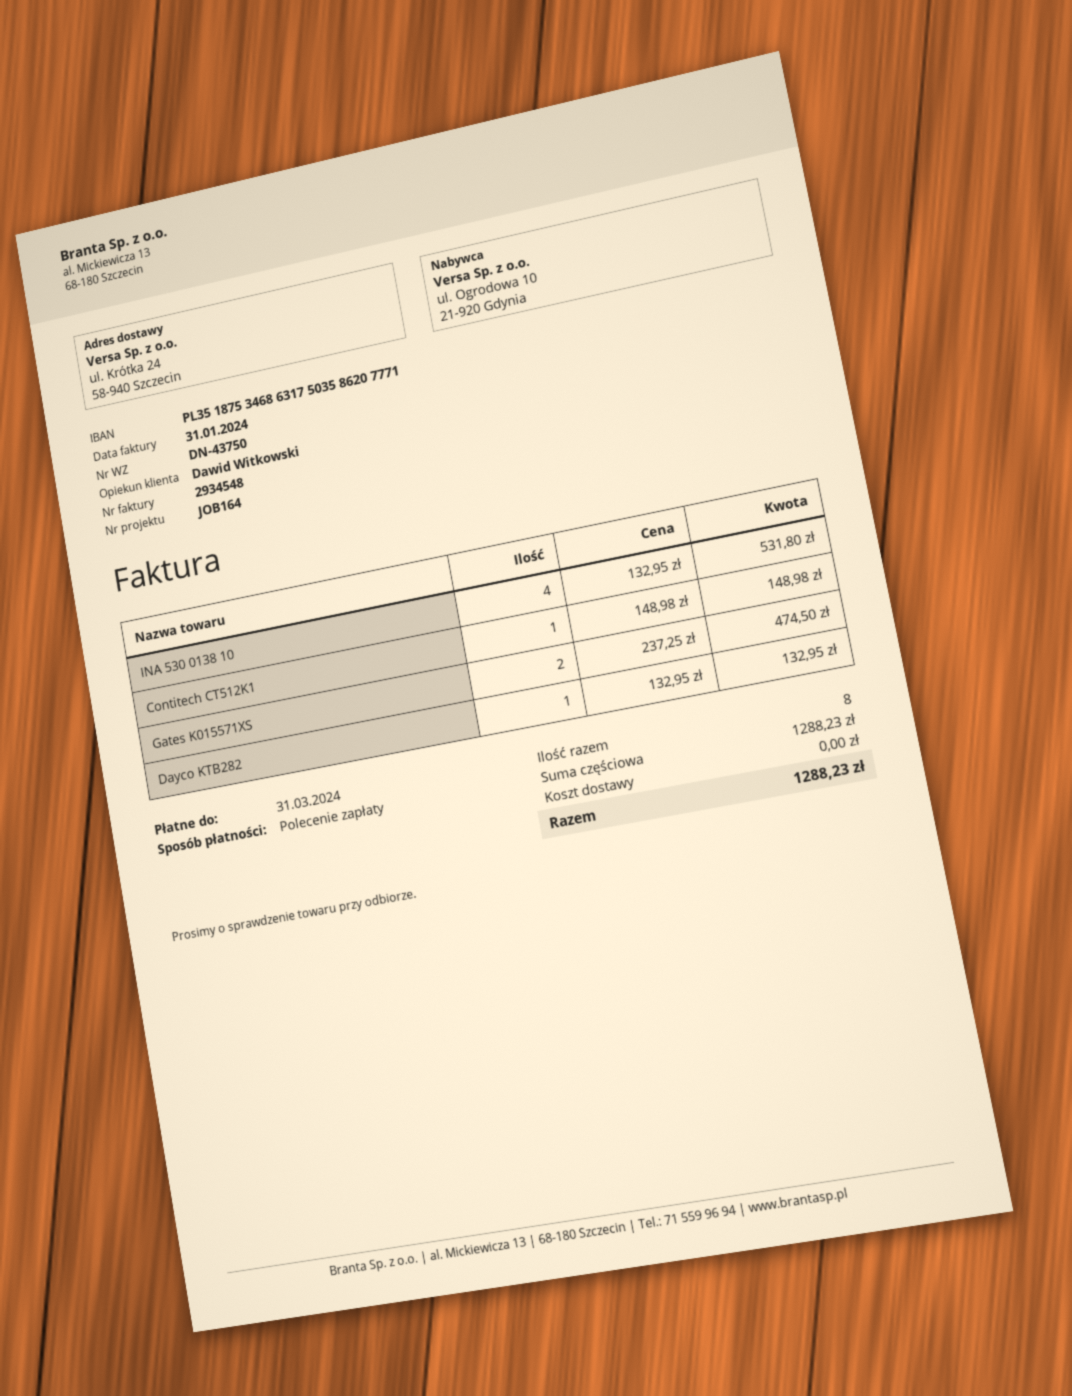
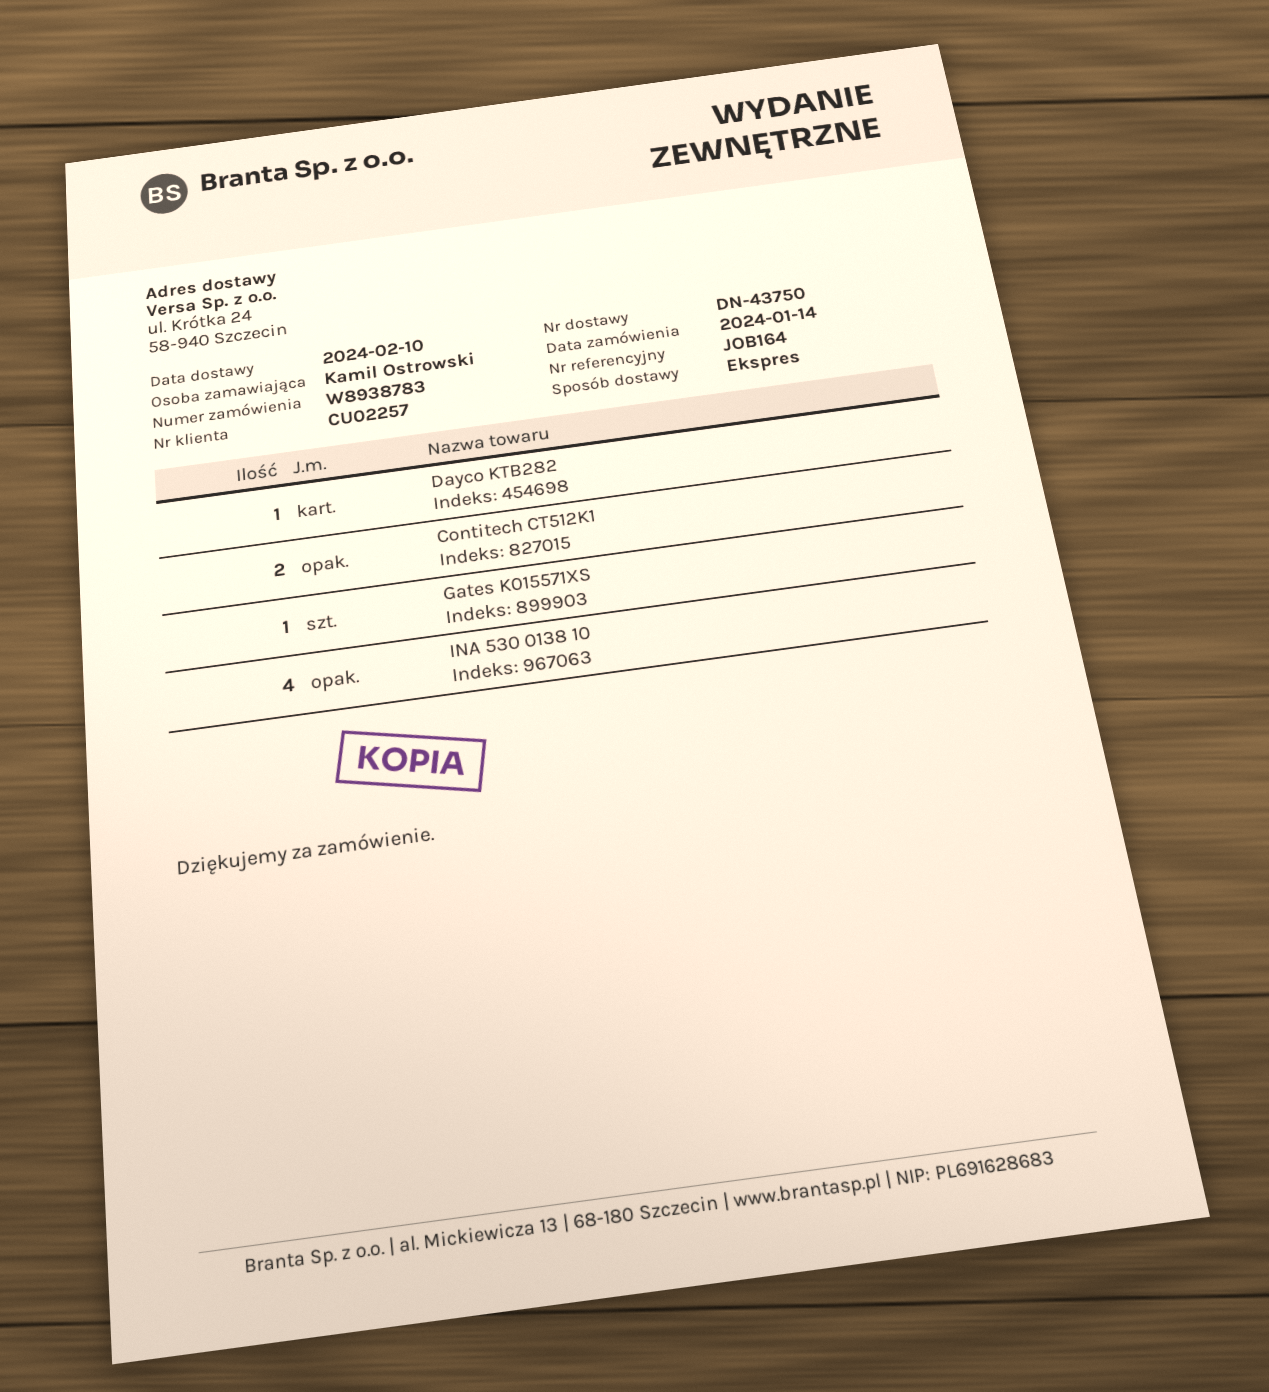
Contitech CT512K1: 1 -> 2
Gates K015571XS: 2 -> 1

